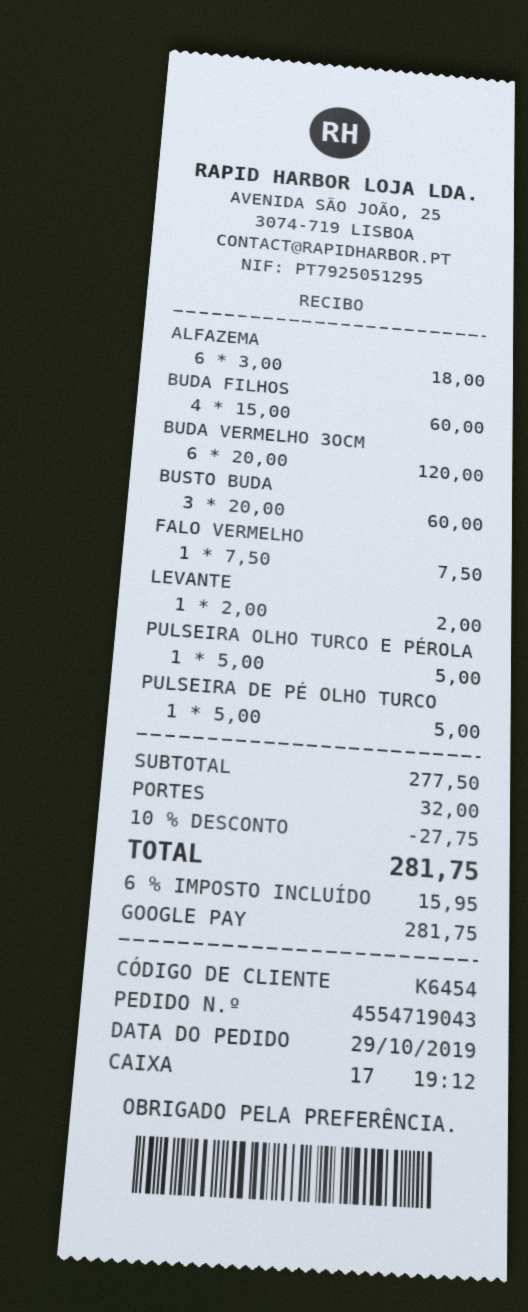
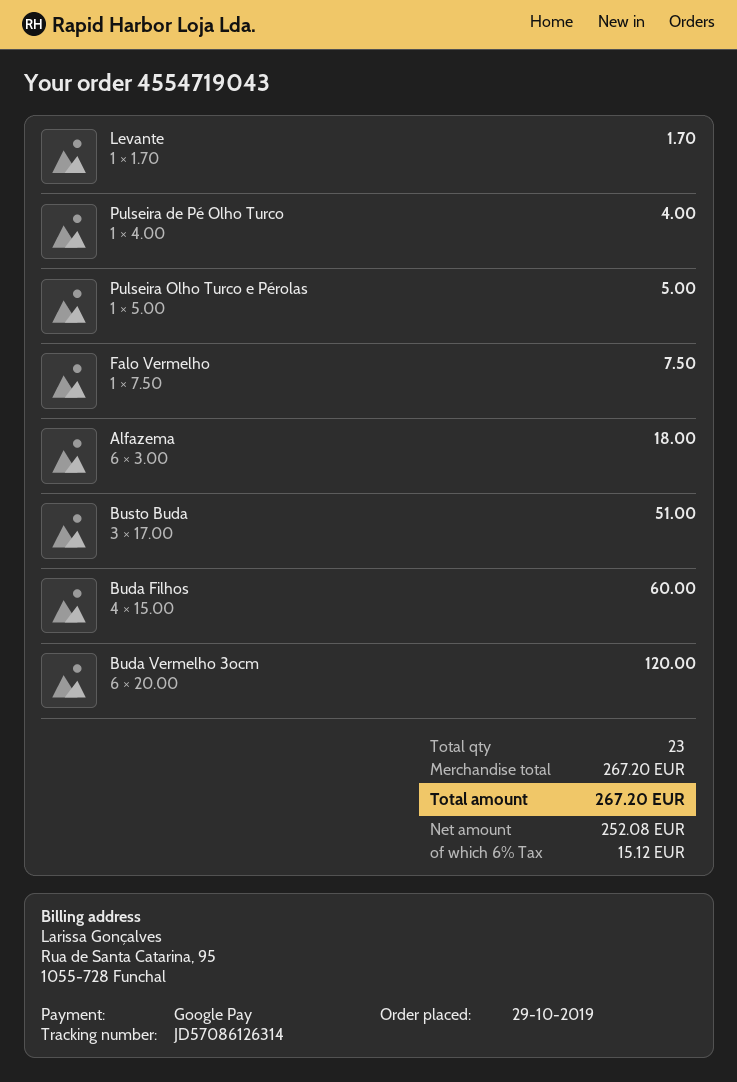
BUSTO BUDA: 3 x 20.00 = 60.00 -> 3 x 17.00 = 51.00
LEVANTE: 1 x 2.00 = 2.00 -> 1 x 1.70 = 1.70
PULSEIRA DE PÉ OLHO TURCO: 1 x 5.00 = 5.00 -> 1 x 4.00 = 4.00
subtotal: 277.50 -> 267.20
discount: 10% = 27.75 -> none
shipping: 32.00 -> none
tax: 6% = 15.95 -> 6% = 15.12
total: 281.75 -> 267.20

